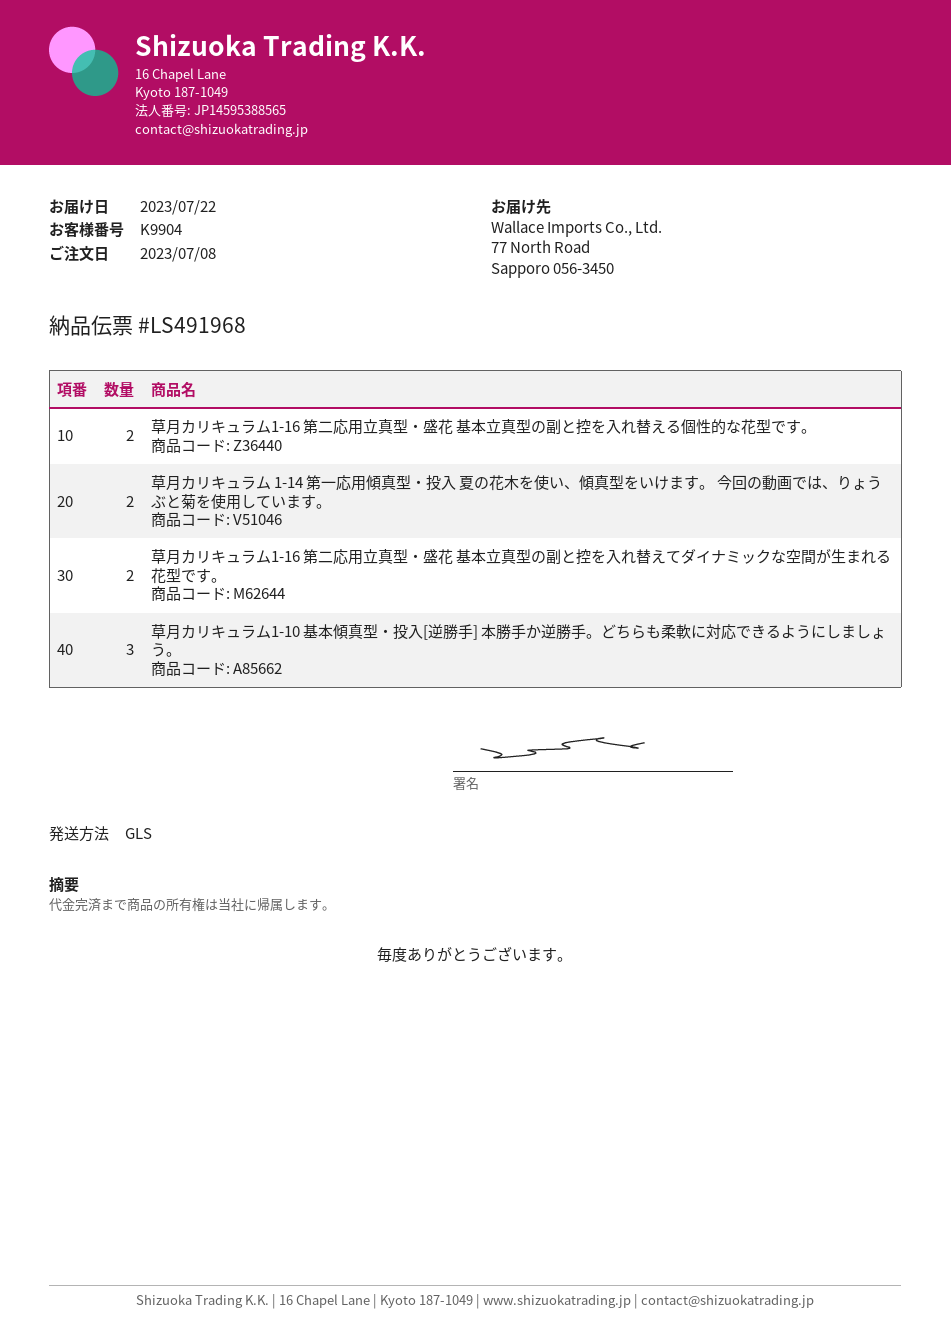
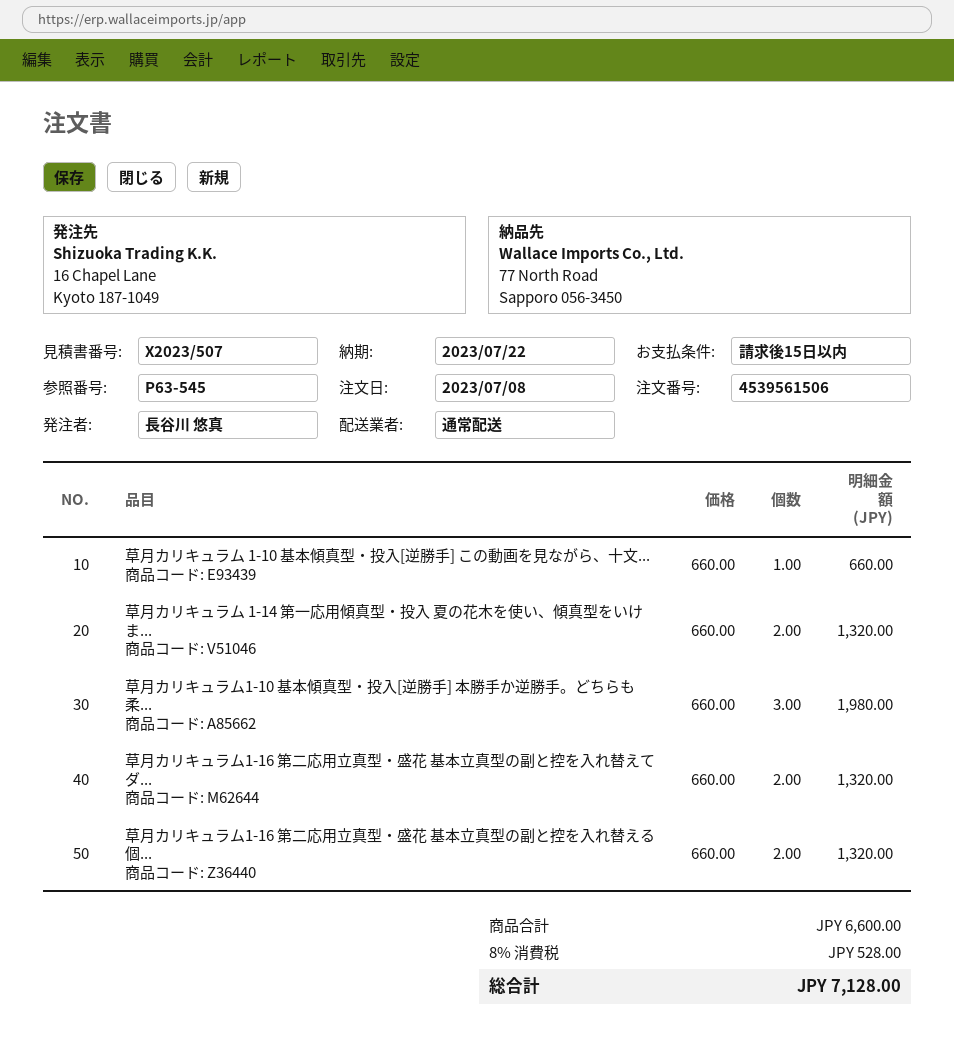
shipping method: GLS -> standard
草月カリキュラム 1-10 基本傾真型・投入[逆勝手] この動画を見ながら、十文...: none -> 1

